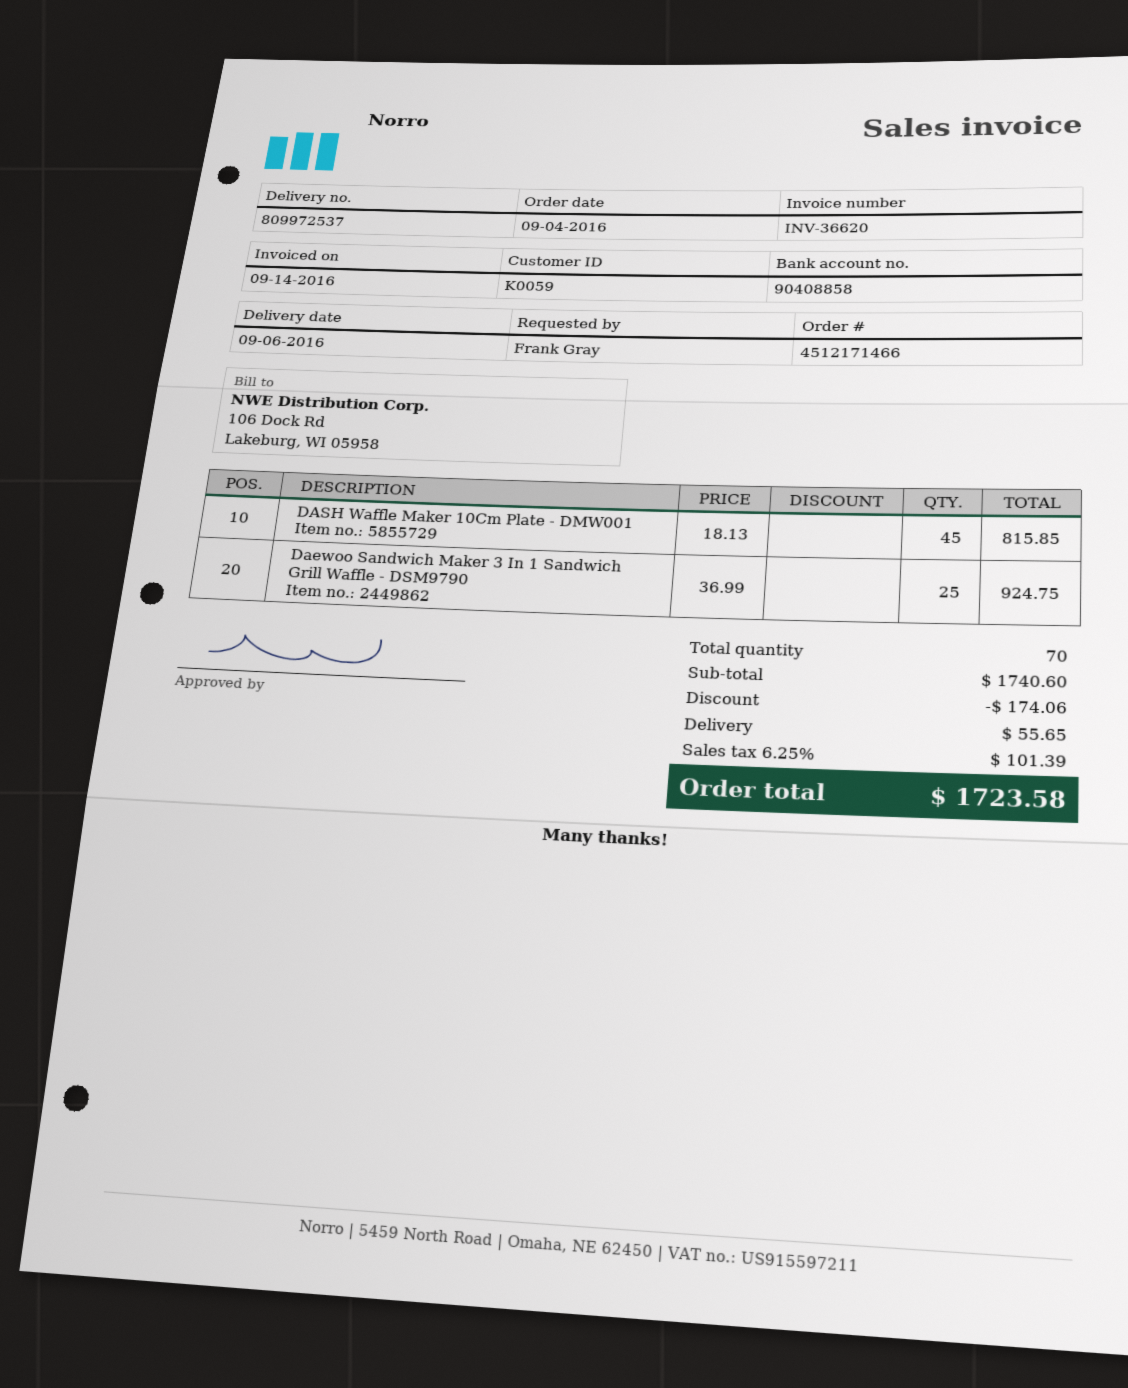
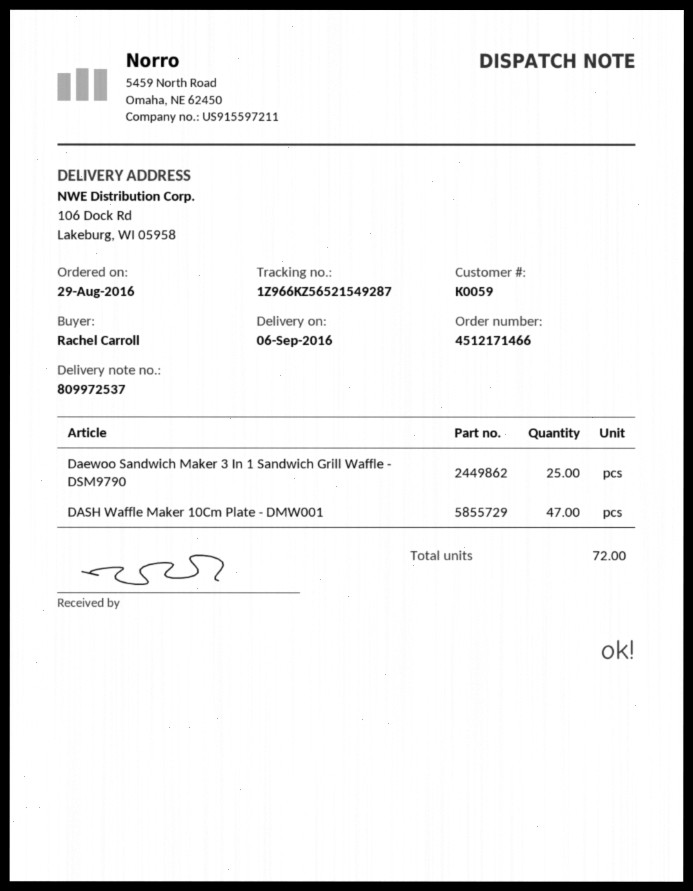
order date: 2016-09-04 -> 2016-08-29
ordered by: Frank Gray -> Rachel Carroll
DASH Waffle Maker 10Cm Plate - DMW001: 45 -> 47
total quantity: 70 -> 72

